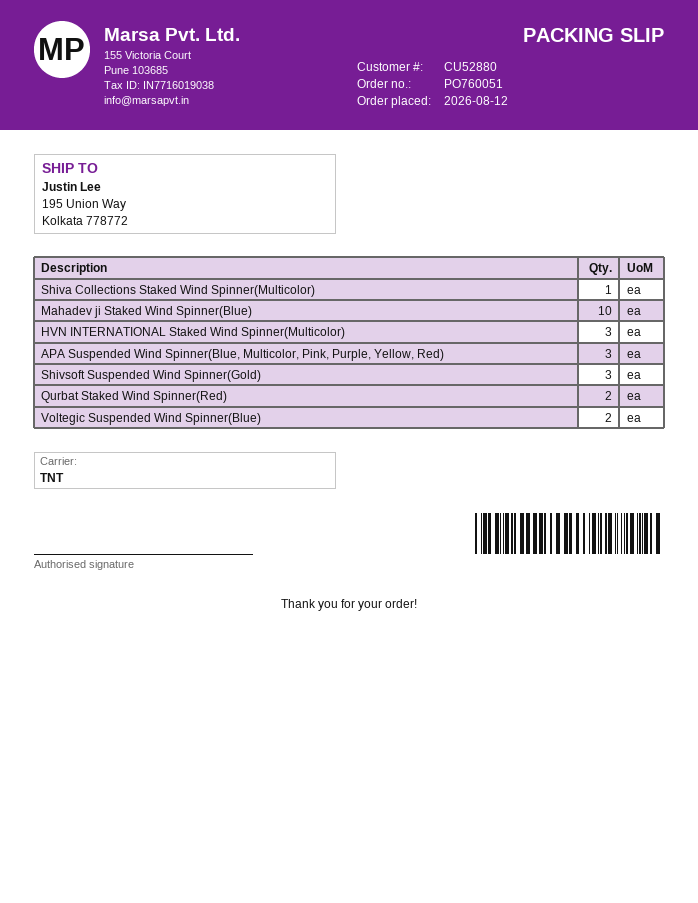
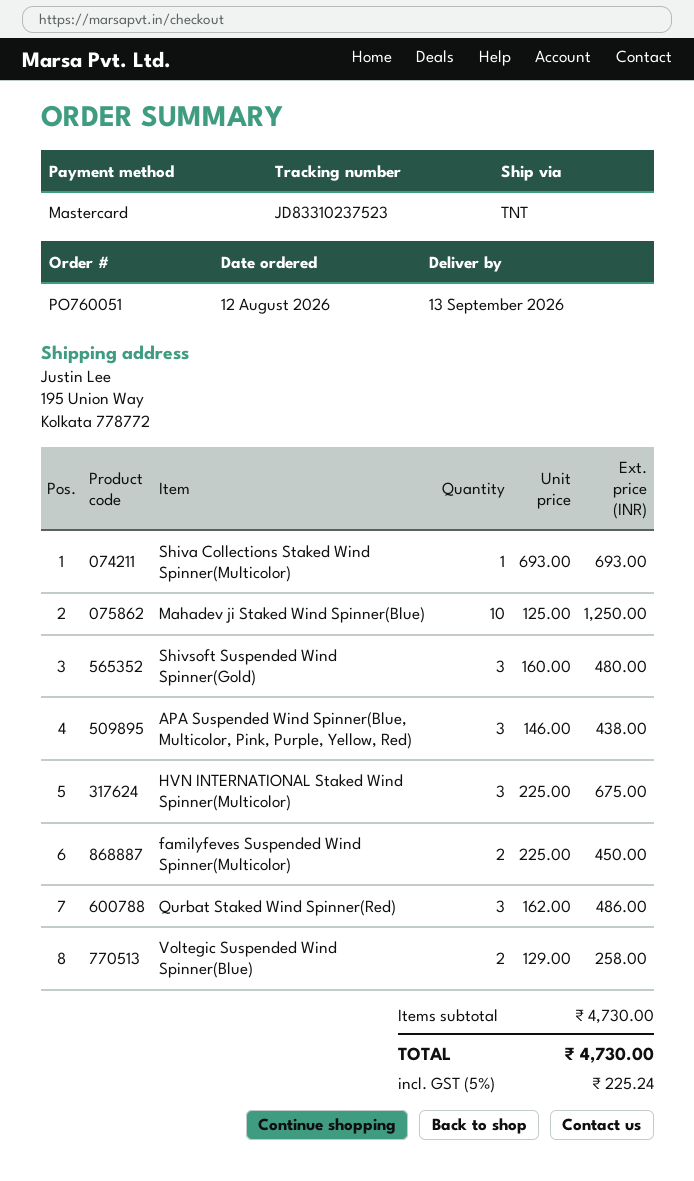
Qurbat Staked Wind Spinner(Red): 2 -> 3
familyfeves Suspended Wind Spinner(Multicolor): none -> 2

